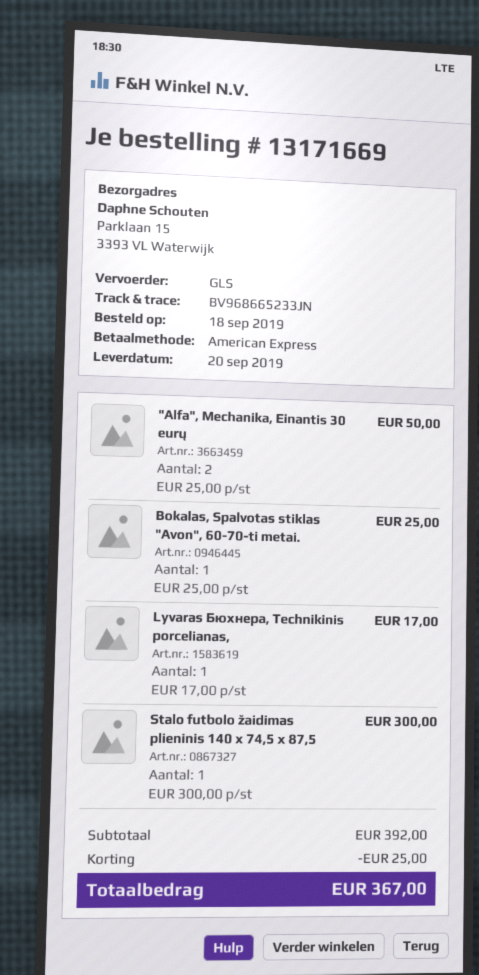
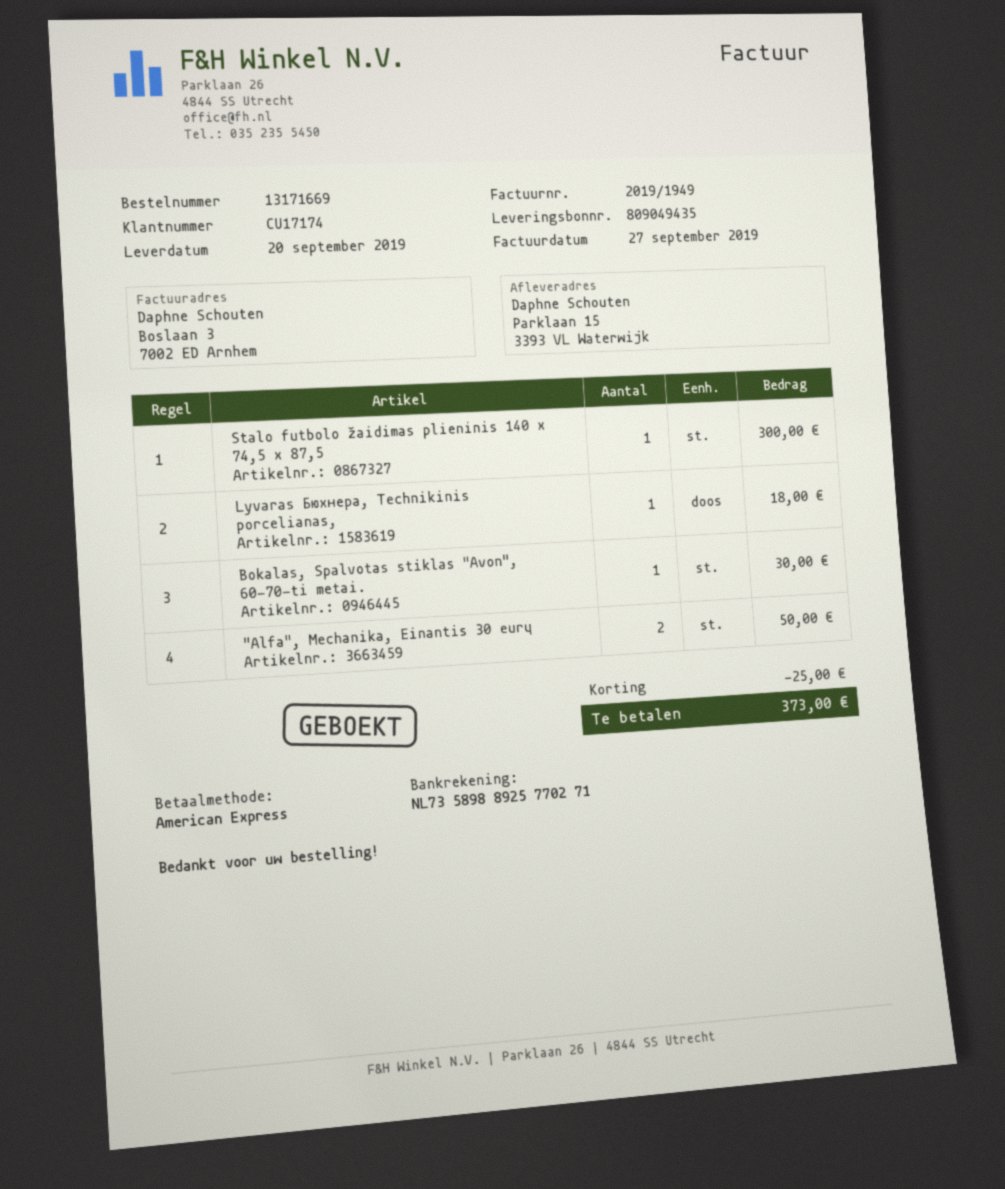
Bokalas, Spalvotas stiklas "Avon", 60-70-ti metai.: 1 for 25.00 -> 1 for 30.00
Lyvaras Бюхнера, Тechnikinis porcelianas,: 1 for 17.00 -> 1 for 18.00
total: 367.00 -> 373.00

